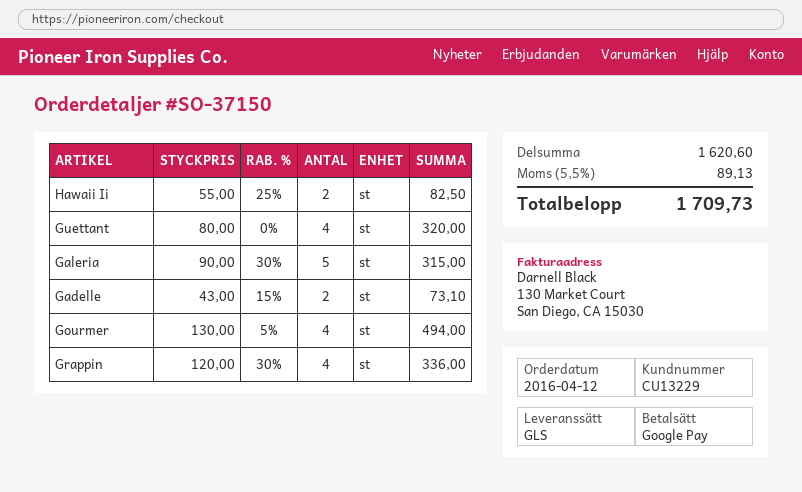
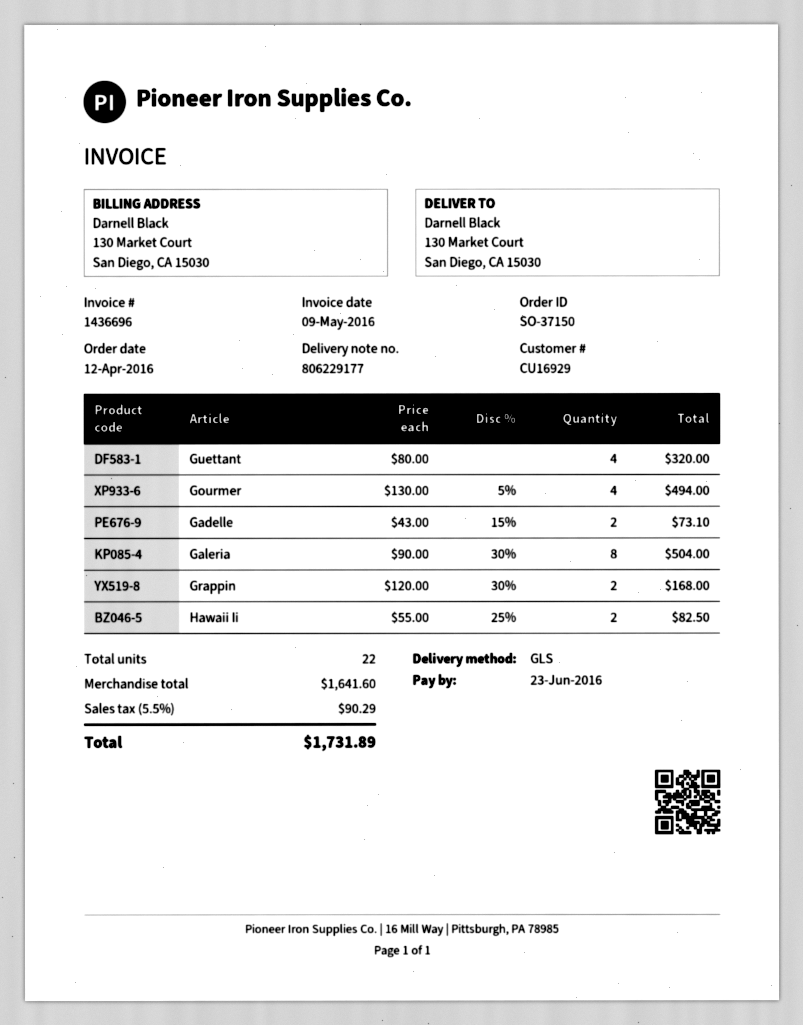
customer number: CU13229 -> CU16929
Galeria: 5 x 90.00 - 30% = 315.00 -> 8 x 90.00 - 30% = 504.00
Grappin: 4 x 120.00 - 30% = 336.00 -> 2 x 120.00 - 30% = 168.00
subtotal: 1620.60 -> 1641.60
tax: 5.5% = 89.13 -> 5.5% = 90.29
total: 1709.73 -> 1731.89

